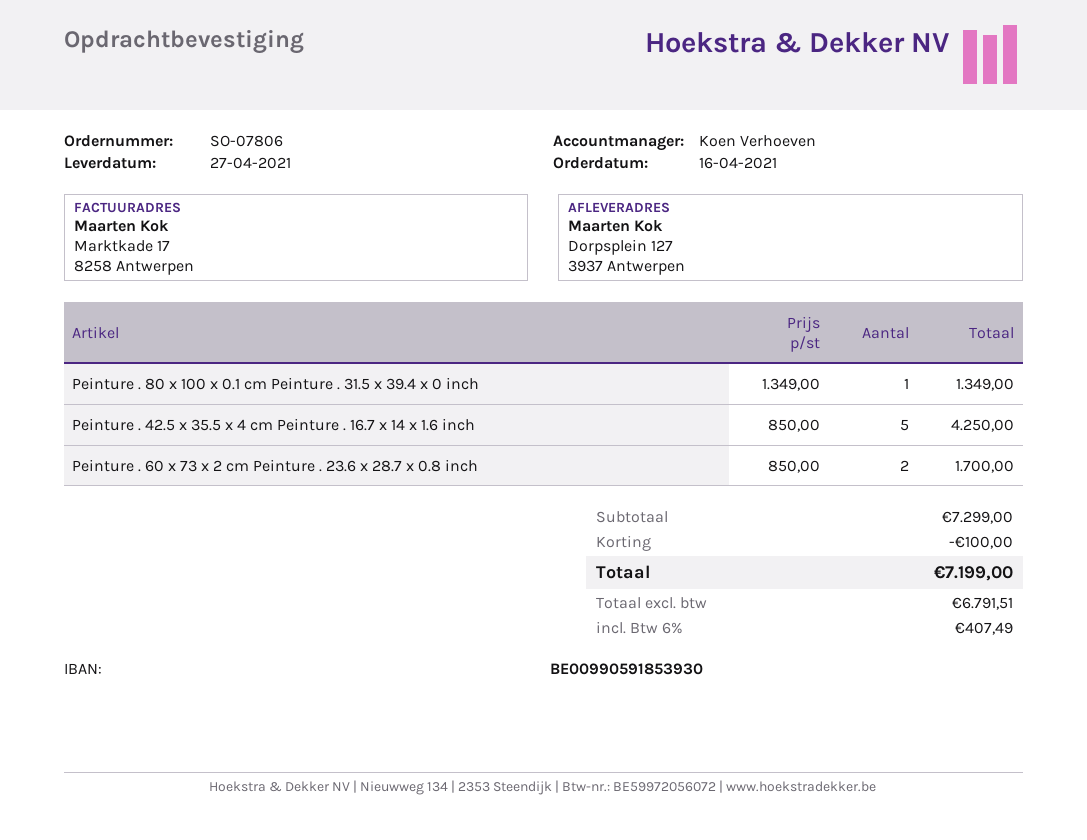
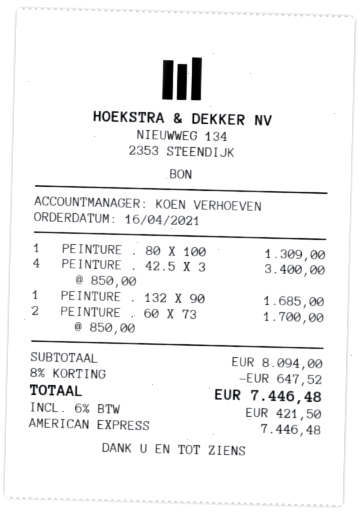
Peinture . 80 x 100 x 0.1 cm Peinture . 31.5 x 39.4 x 0 inch: 1 x 1349.00 = 1349.00 -> 1 x 1309.00 = 1309.00
Peinture . 42.5 x 35.5 x 4 cm Peinture . 16.7 x 14 x 1.6 inch: 5 x 850.00 = 4250.00 -> 4 x 850.00 = 3400.00
PEINTURE . 132 X 90: none -> 1 x 1685.00 = 1685.00
subtotal: 7299.00 -> 8094.00
discount: 100.00 -> 647.52
tax: 6% = 407.49 -> 6% = 421.50
total: 7199.00 -> 7446.48

